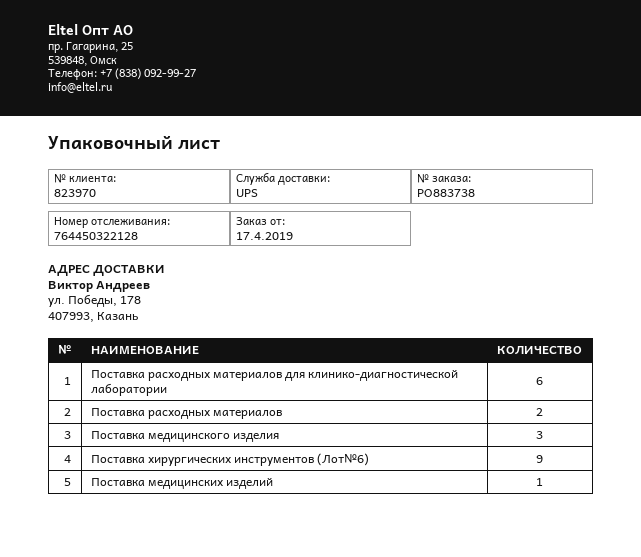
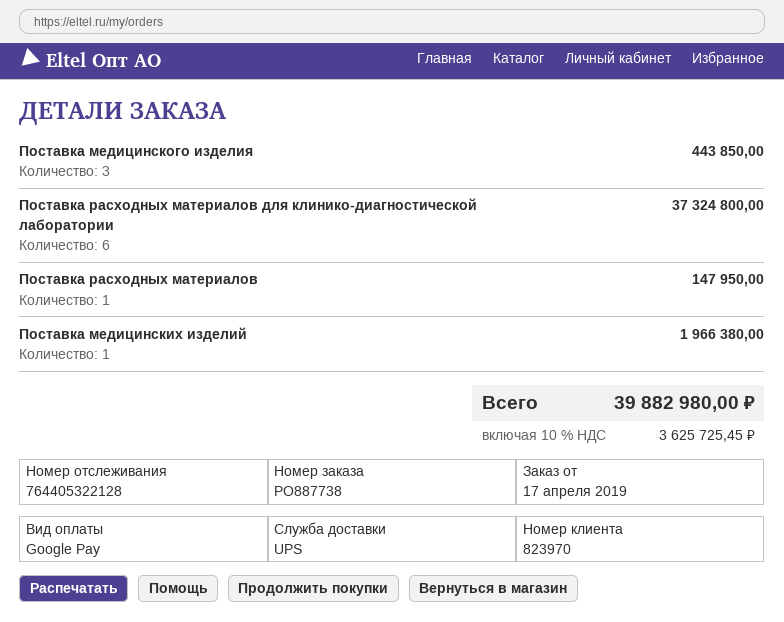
order number: PO883738 -> PO887738
tracking number: 764450322128 -> 764405322128
Поставка расходных материалов: 2 -> 1
Поставка хирургических инструментов (Лот№6): 9 -> none

